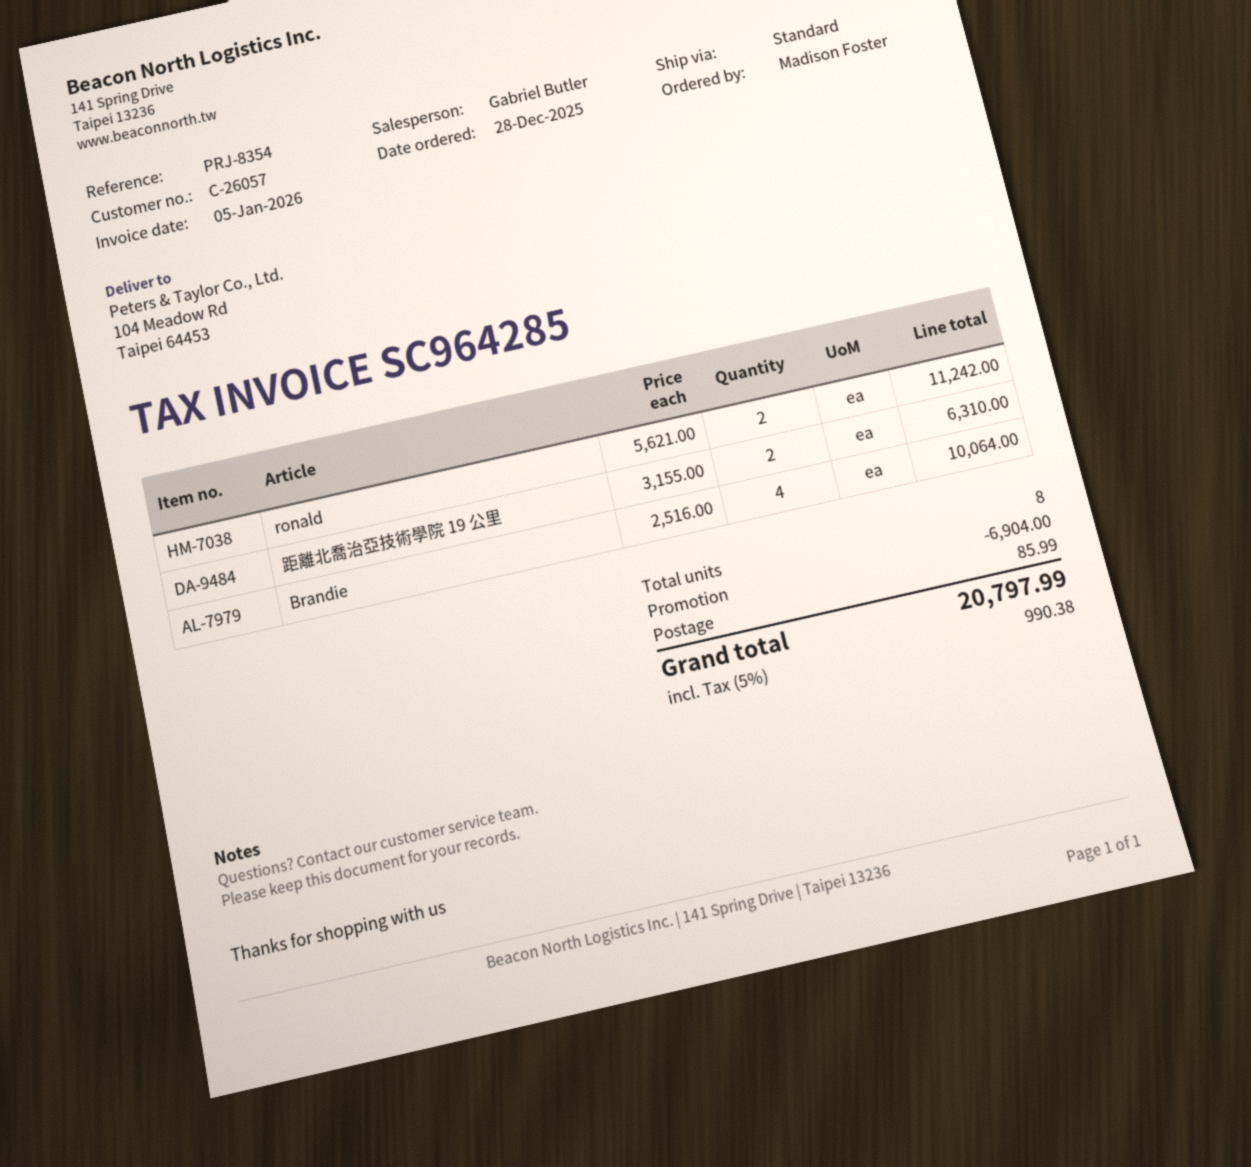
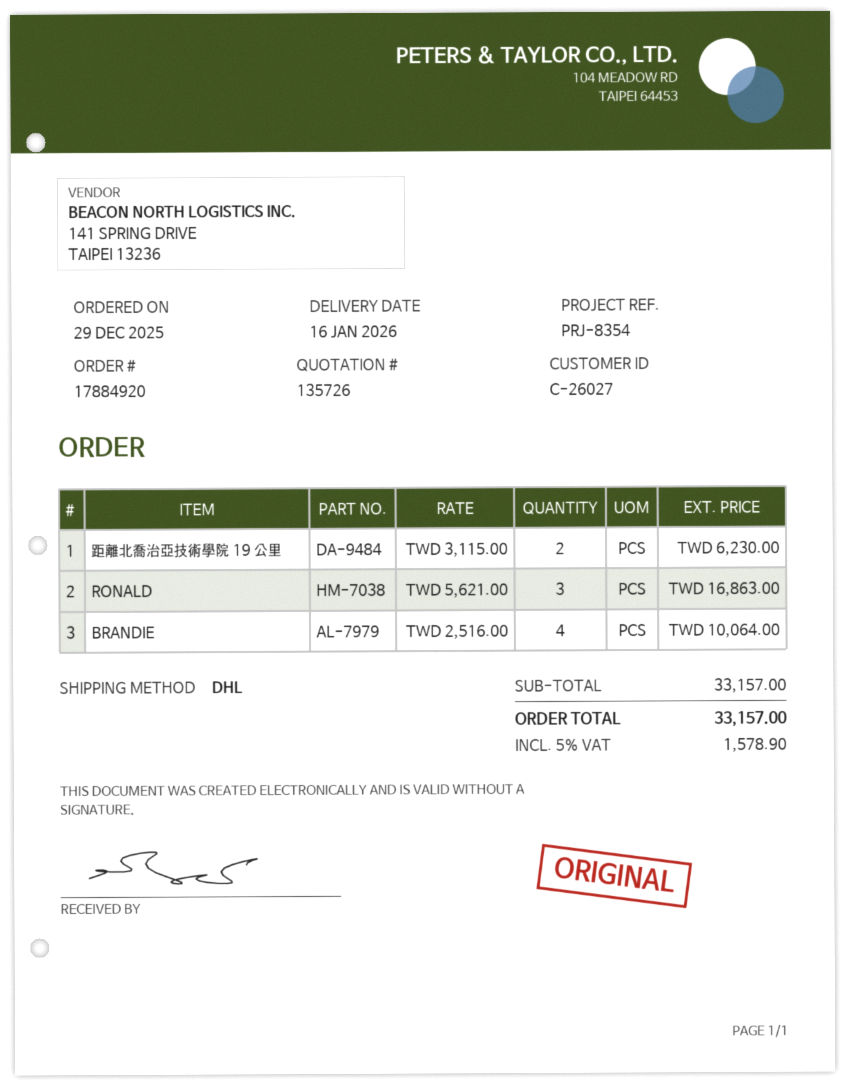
order date: 2025-12-28 -> 2025-12-29
customer number: C-26057 -> C-26027
shipping method: standard -> DHL
ronald: 2 x 5621.00 = 11242.00 -> 3 x 5621.00 = 16863.00
距離北喬治亞技術學院 19 公里: 2 x 3155.00 = 6310.00 -> 2 x 3115.00 = 6230.00
discount: 6904.00 -> none
shipping: 85.99 -> none
tax: 5% = 990.38 -> 5% = 1578.90
total: 20797.99 -> 33157.00

